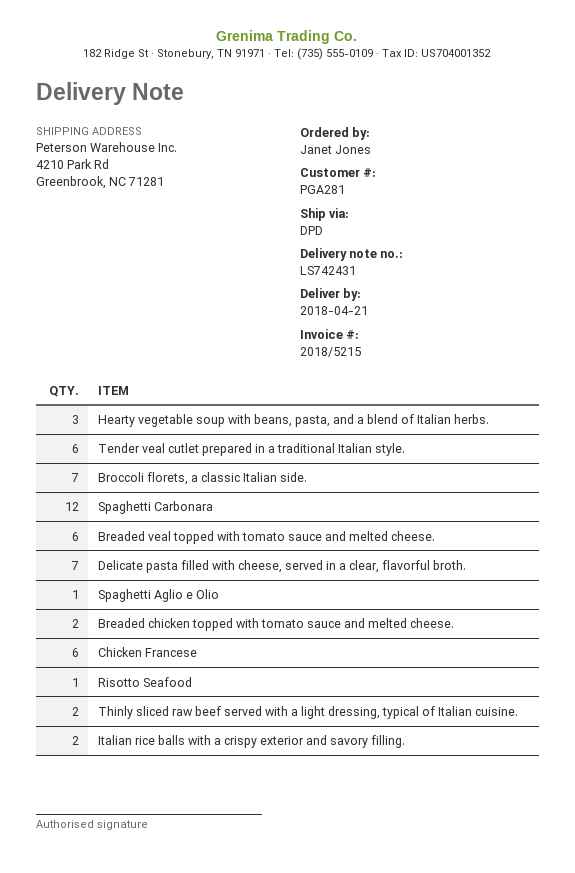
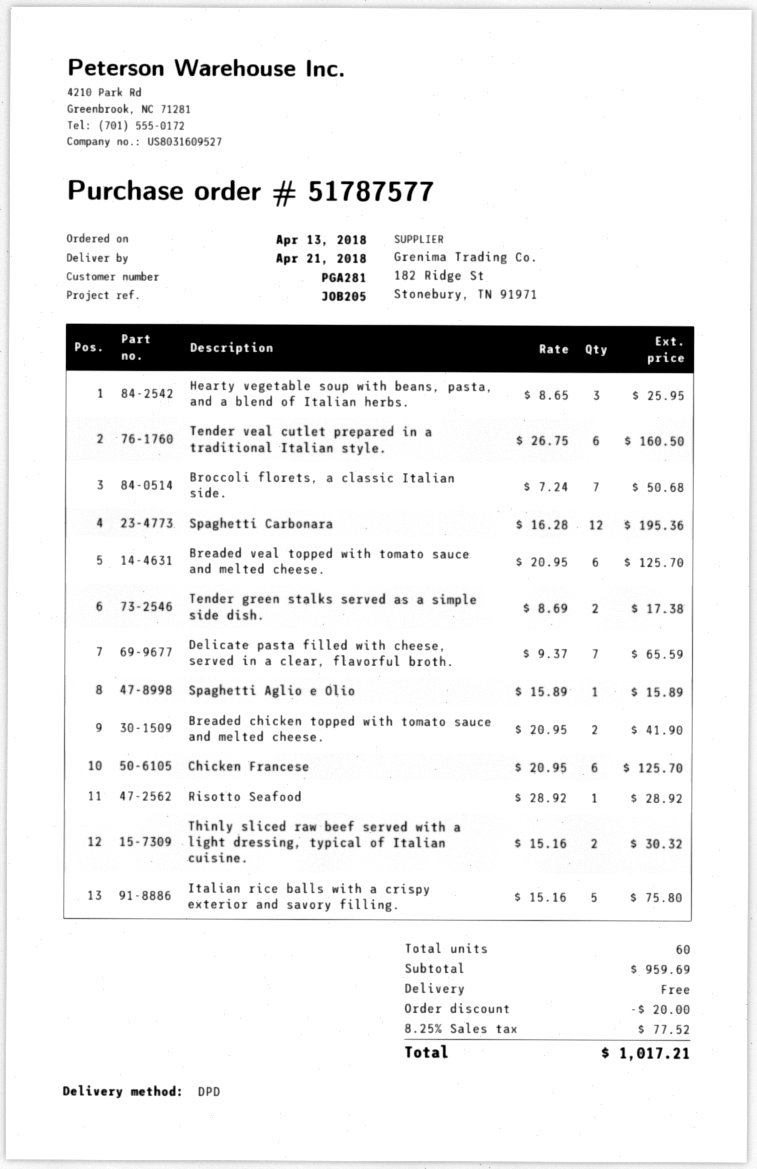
Italian rice balls with a crispy exterior and savory filling.: 2 -> 5
Tender green stalks served as a simple side dish.: none -> 2

